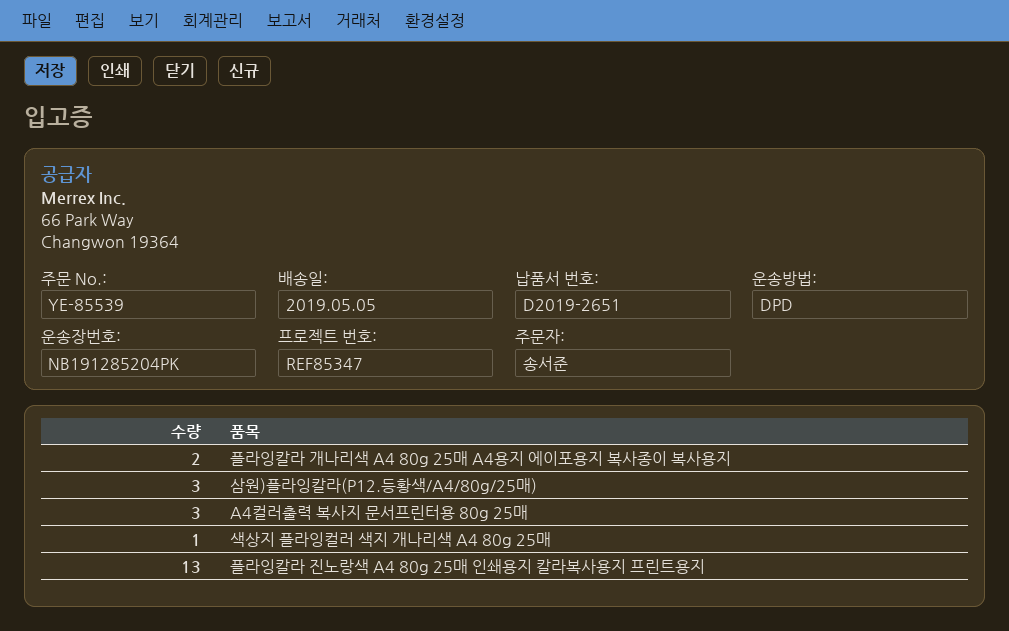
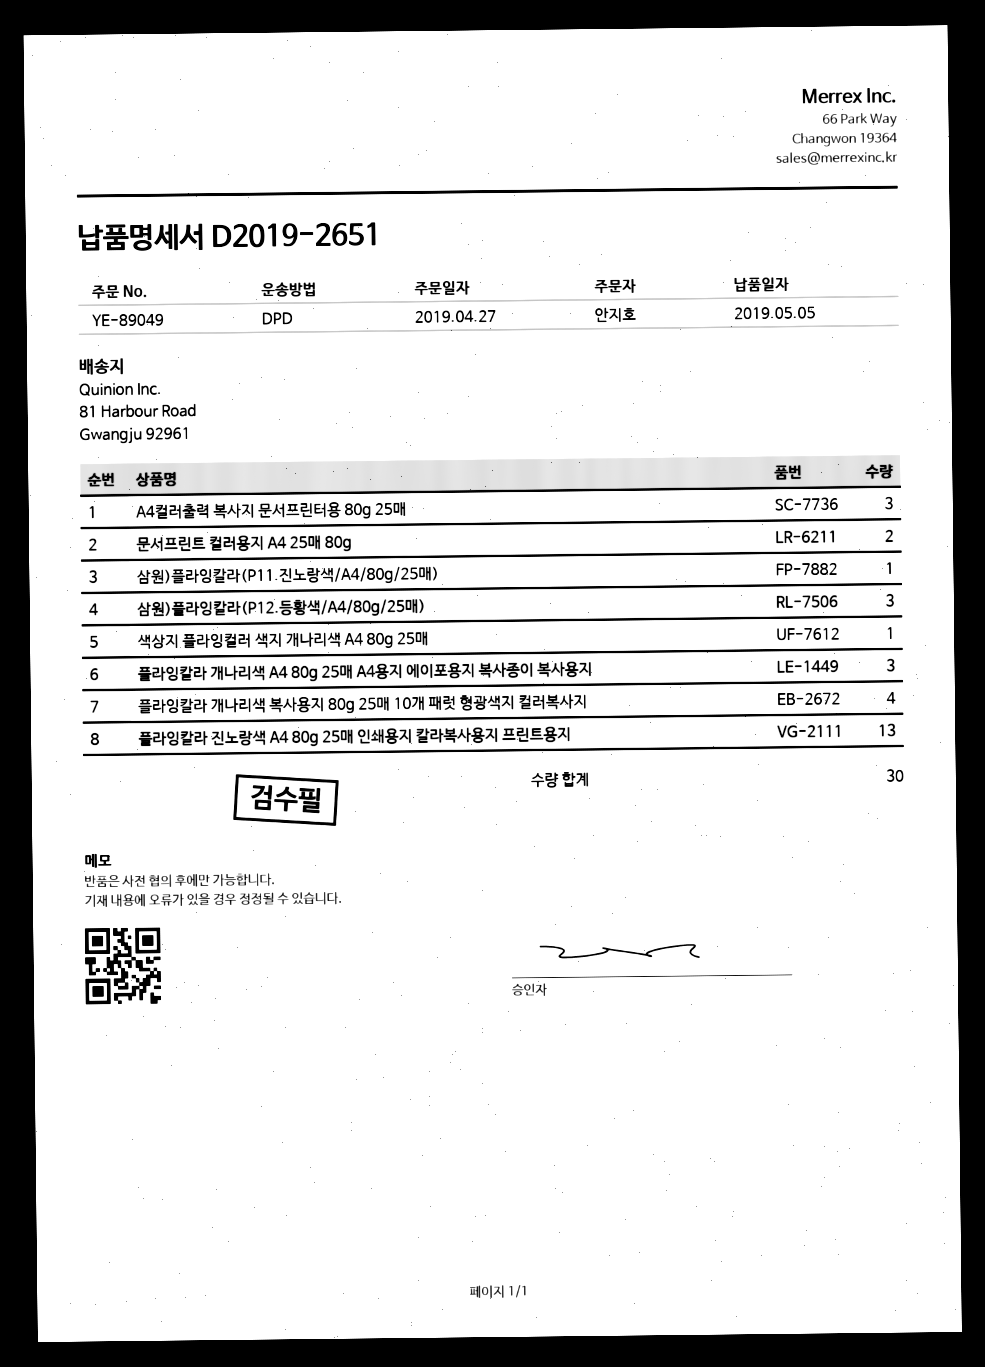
order number: YE-85539 -> YE-89049
ordered by: 송서준 -> 안지호
플라잉칼라 개나리색 A4 80g 25매 A4용지 에이포용지 복사종이 복사용지: 2 -> 3
문서프린트 컬러용지 A4 25매 80g: none -> 2
삼원)플라잉칼라(P11.진노랑색/A4/80g/25매): none -> 1
플라잉칼라 개나리색 복사용지 80g 25매 10개 패럿 형광색지 컬러복사지: none -> 4

